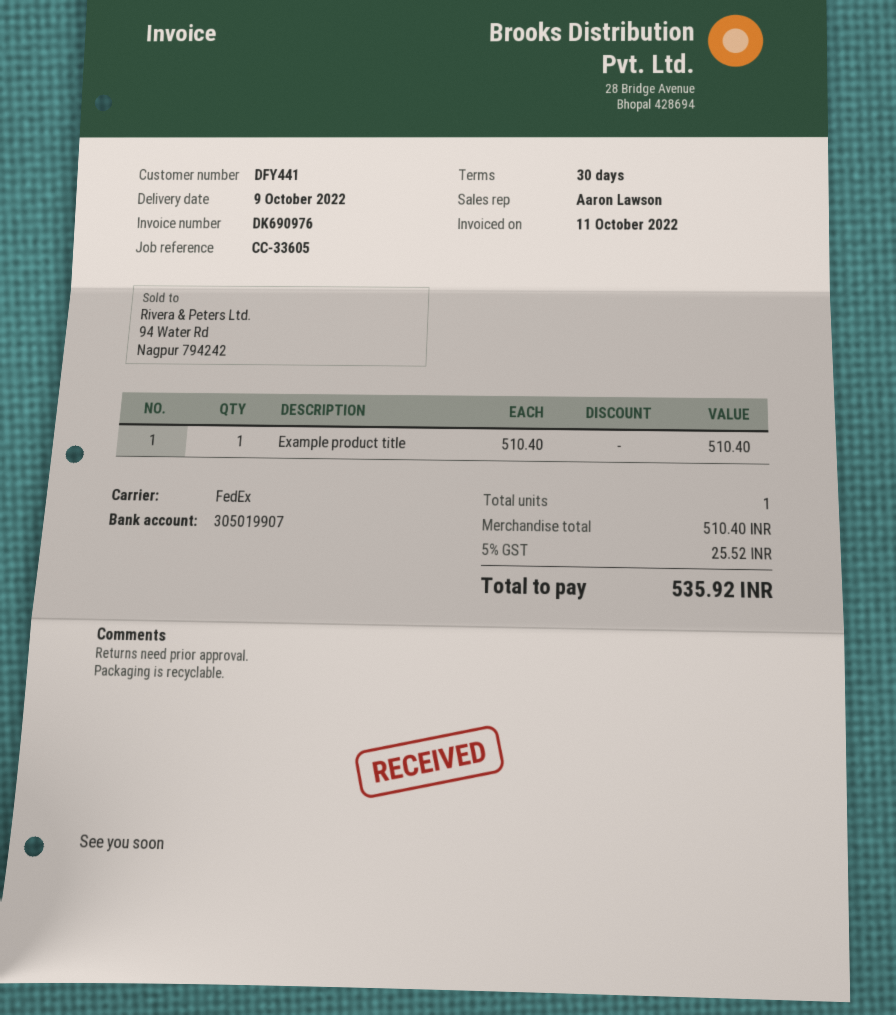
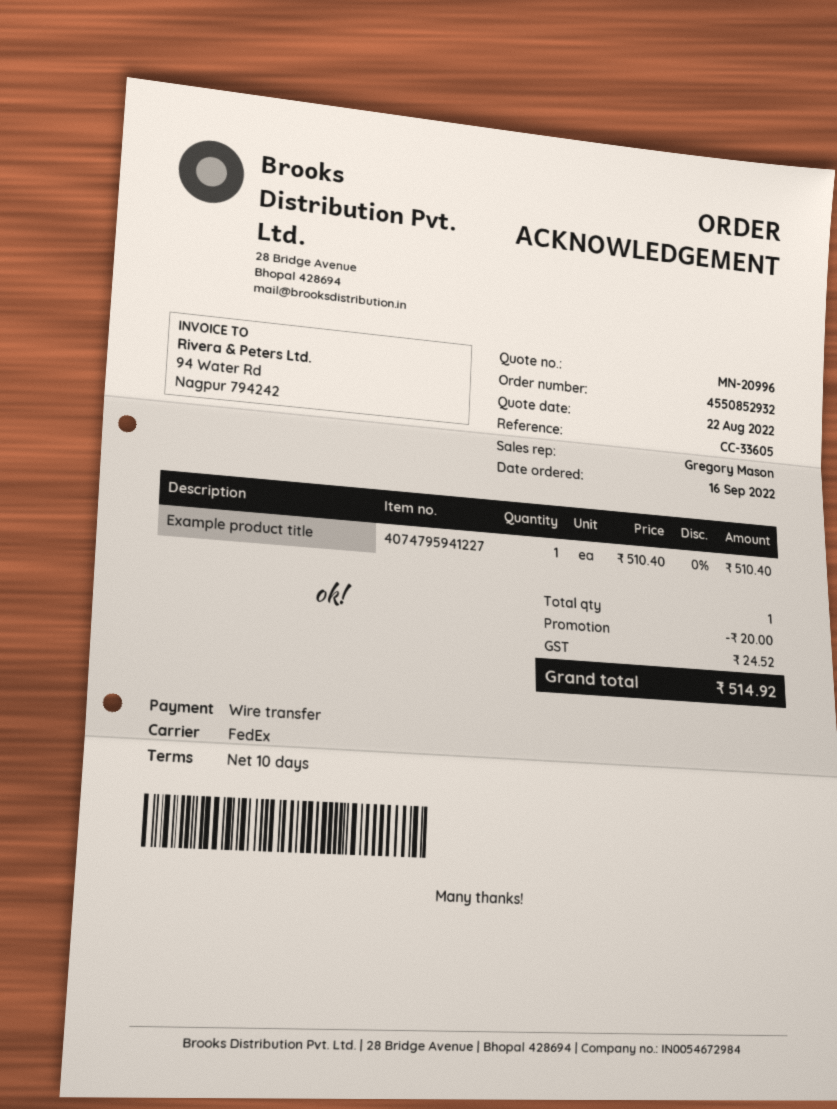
payment terms: 30 days -> 10 days
sales rep: Aaron Lawson -> Gregory Mason
discount: none -> 20.00
tax: 25.52 -> 24.52
total: 535.92 -> 514.92

